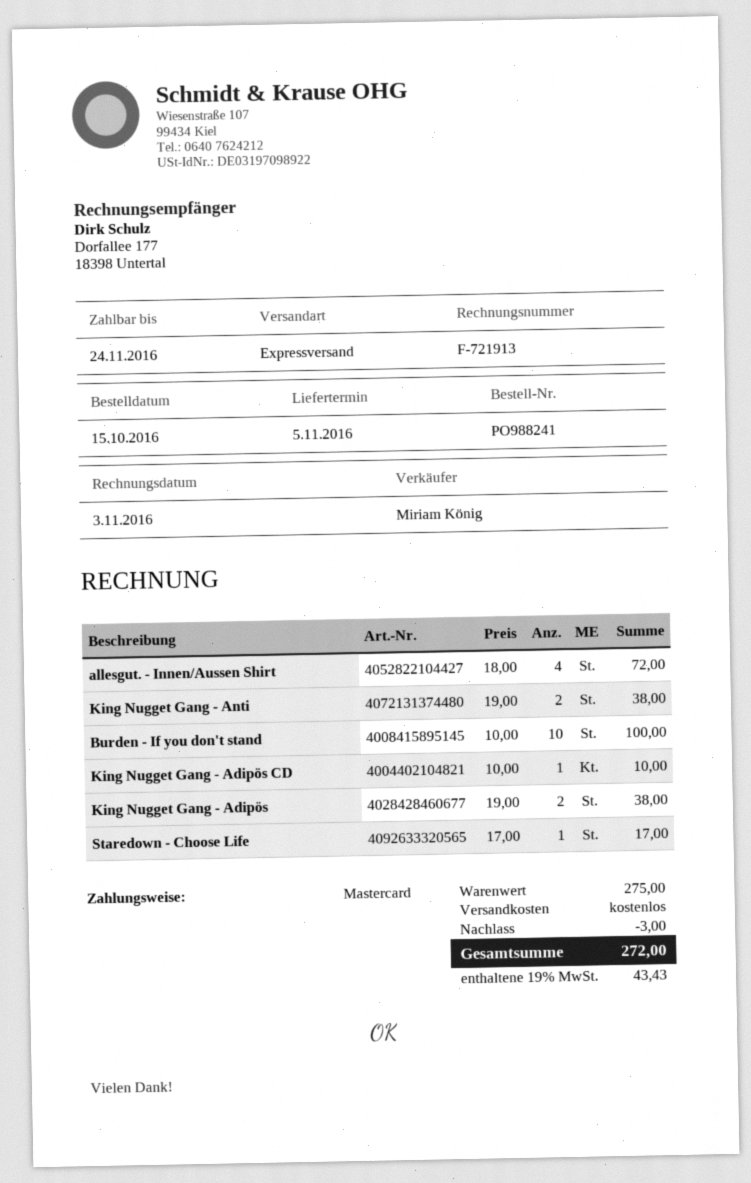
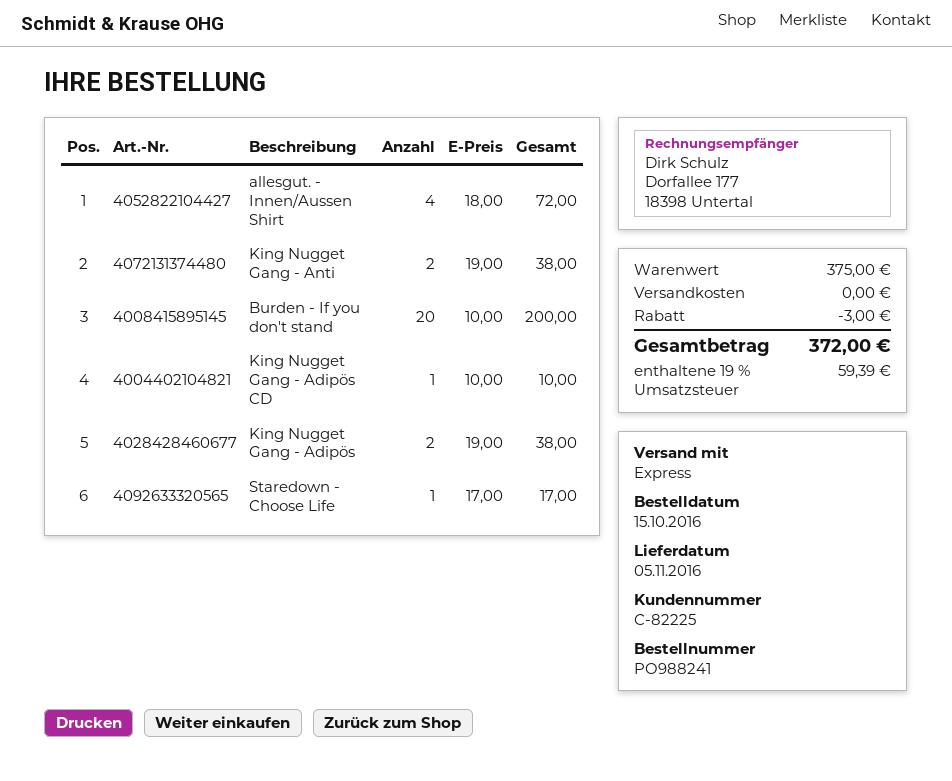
Burden - If you don't stand: 10 x 10.00 = 100.00 -> 20 x 10.00 = 200.00
subtotal: 275.00 -> 375.00
tax: 19% = 43.43 -> 19% = 59.39
total: 272.00 -> 372.00

